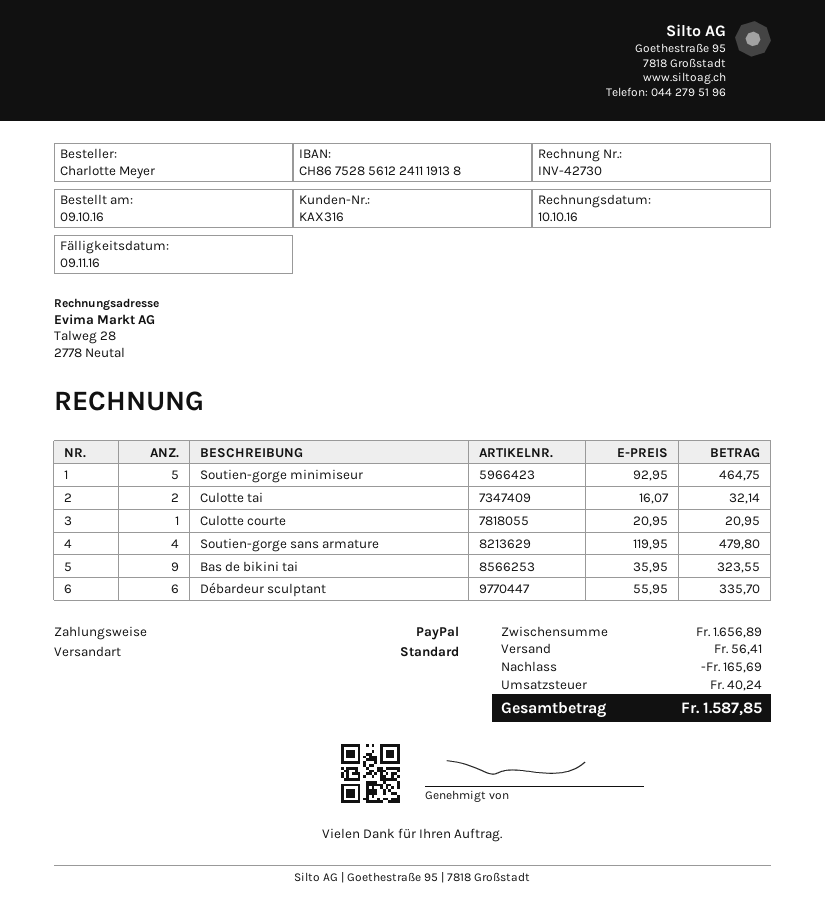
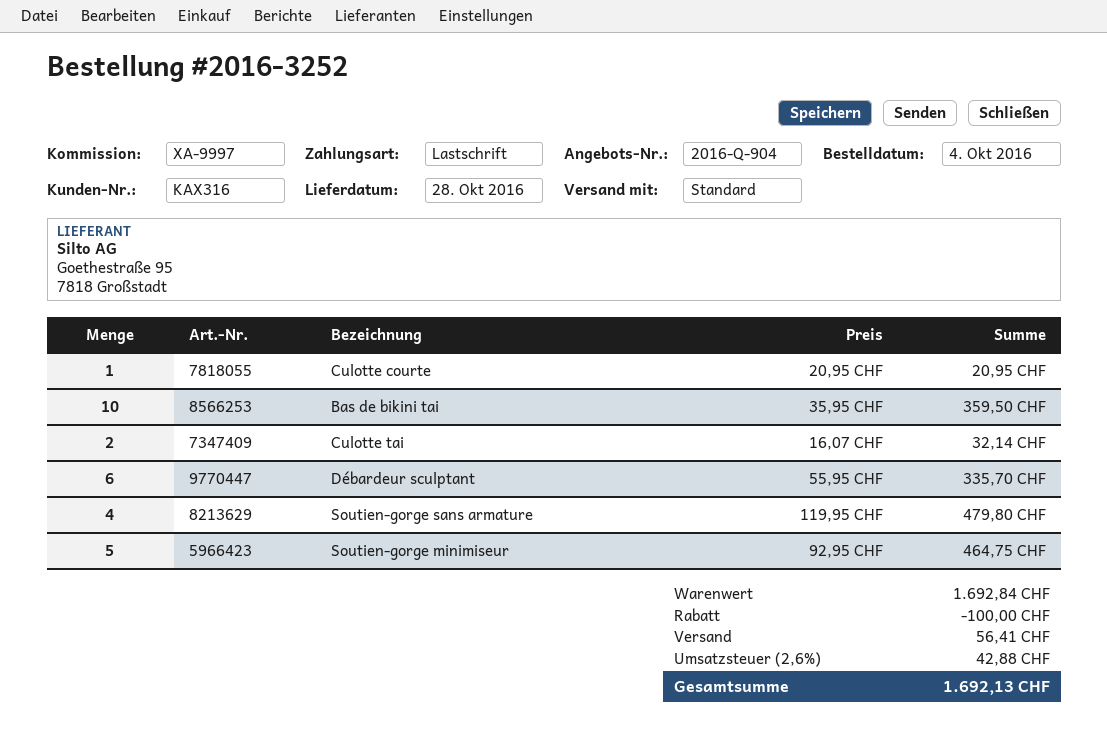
order date: 2016-10-09 -> 2016-10-04
payment method: PayPal -> direct debit
Bas de bikini tai: 9 x 35.95 = 323.55 -> 10 x 35.95 = 359.50
subtotal: 1656.89 -> 1692.84
discount: 165.69 -> 100.00
tax: 40.24 -> 42.88
total: 1587.85 -> 1692.13

